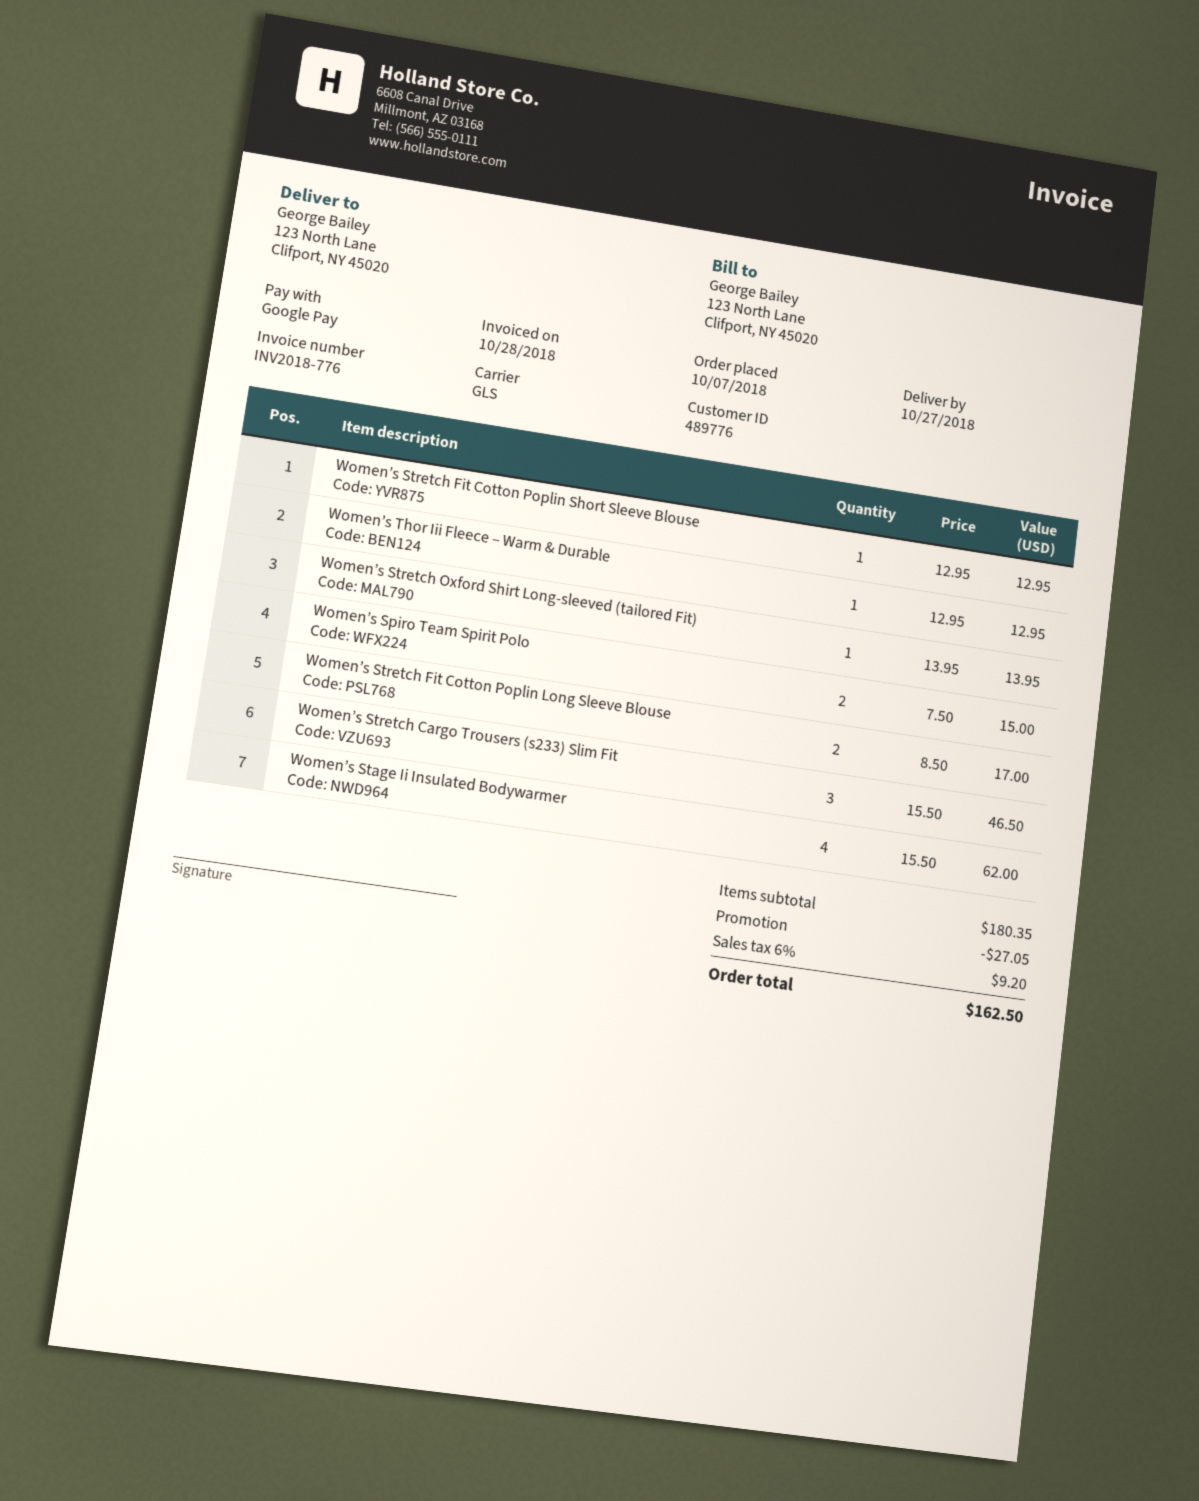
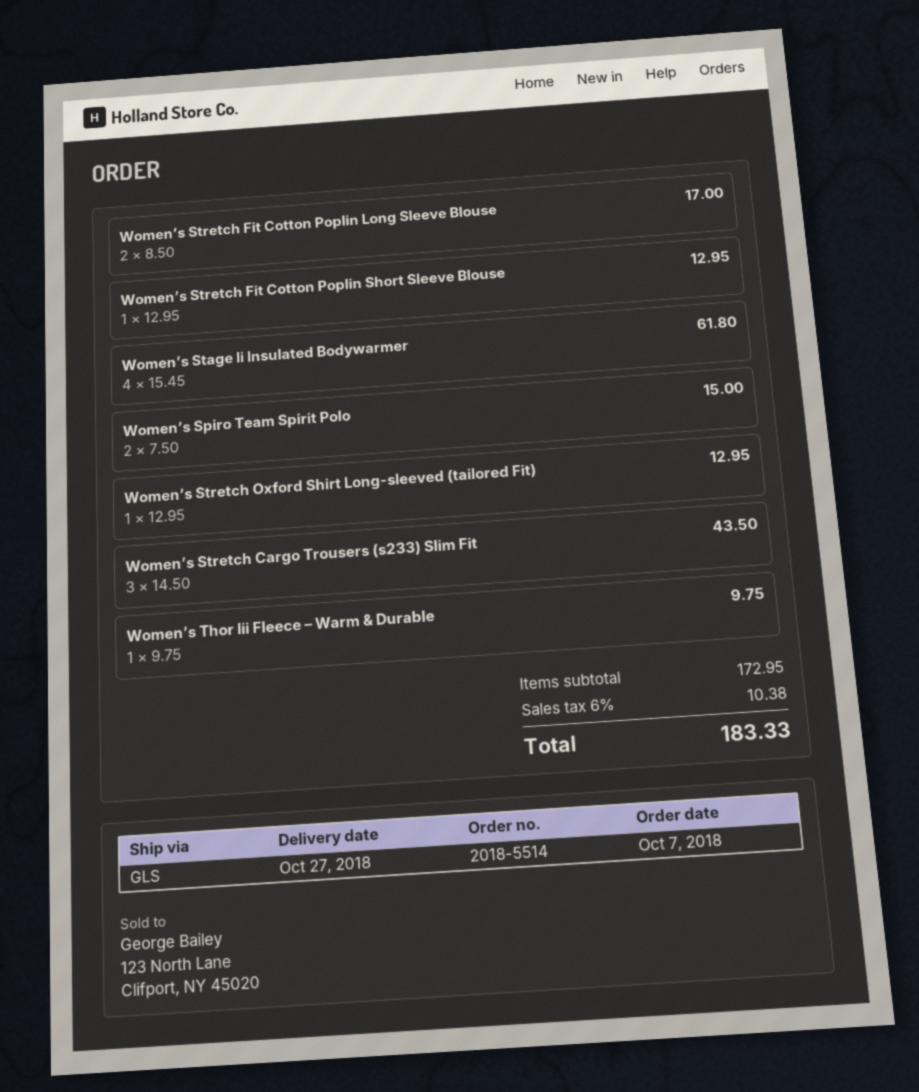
Women’s Thor Iii Fleece – Warm & Durable: 1 x 12.95 = 12.95 -> 1 x 9.75 = 9.75
Women’s Stretch Oxford Shirt Long-sleeved (tailored Fit): 1 x 13.95 = 13.95 -> 1 x 12.95 = 12.95
Women’s Stretch Cargo Trousers (s233) Slim Fit: 3 x 15.50 = 46.50 -> 3 x 14.50 = 43.50
Women’s Stage Ii Insulated Bodywarmer: 4 x 15.50 = 62.00 -> 4 x 15.45 = 61.80
subtotal: 180.35 -> 172.95
discount: 27.05 -> none
tax: 6% = 9.20 -> 6% = 10.38
total: 162.50 -> 183.33

